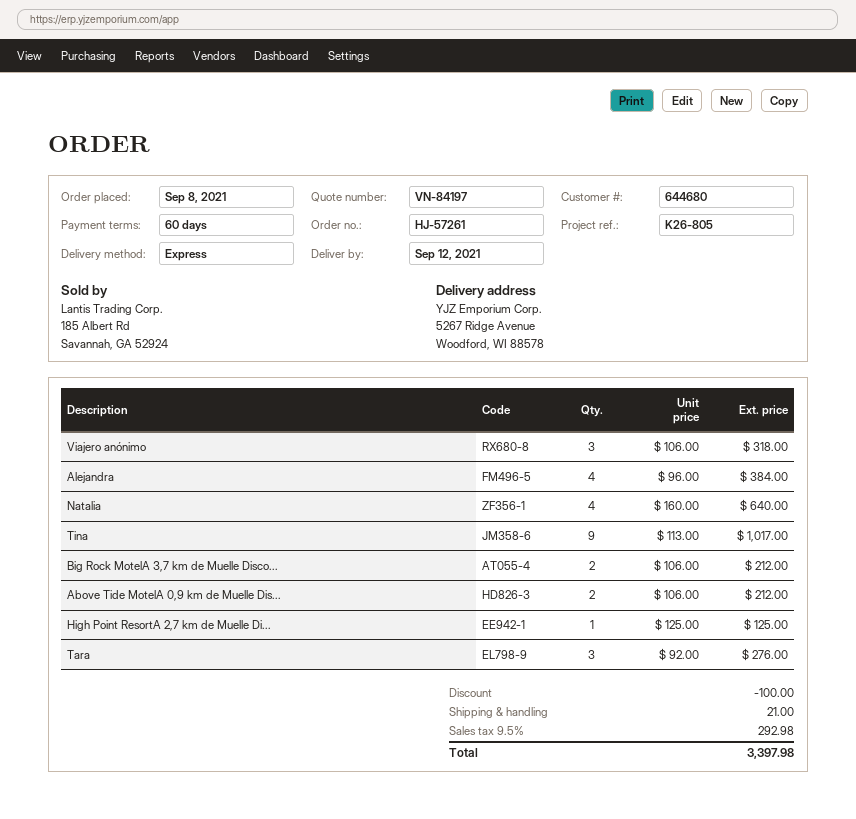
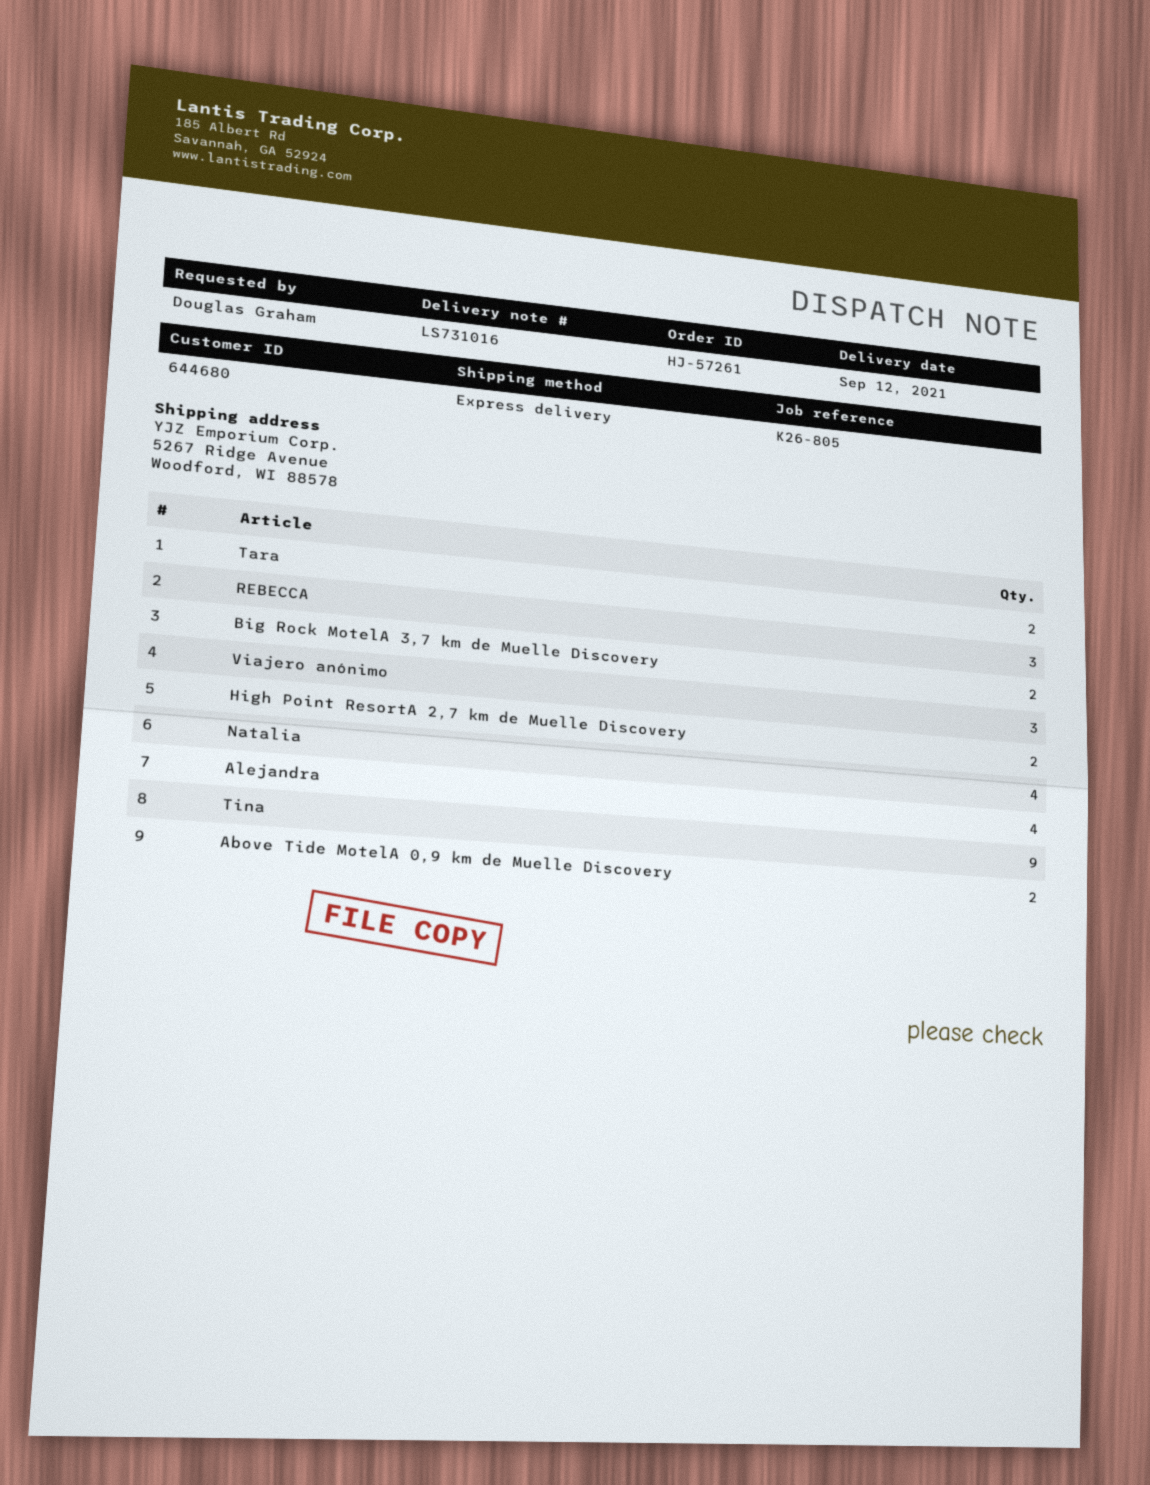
High Point ResortA 2,7 km de Muelle Di...: 1 -> 2
Tara: 3 -> 2
REBECCA: none -> 3

